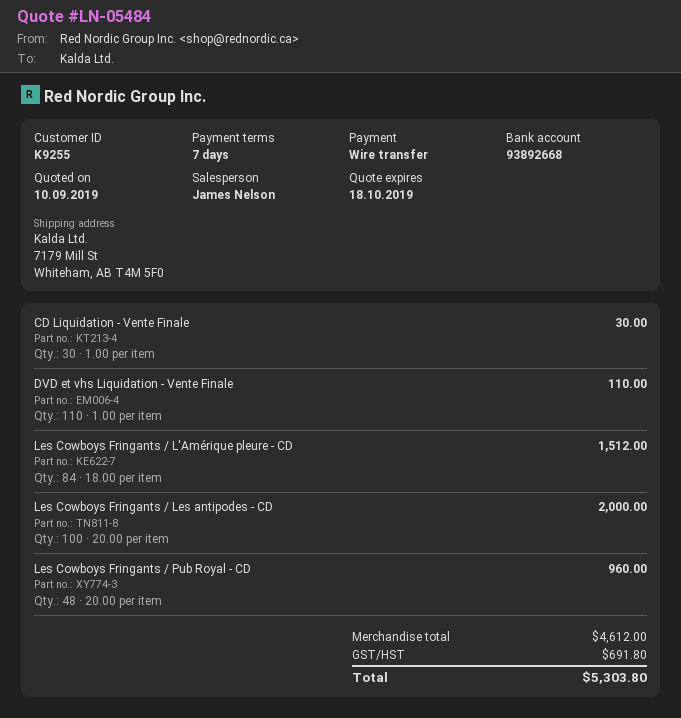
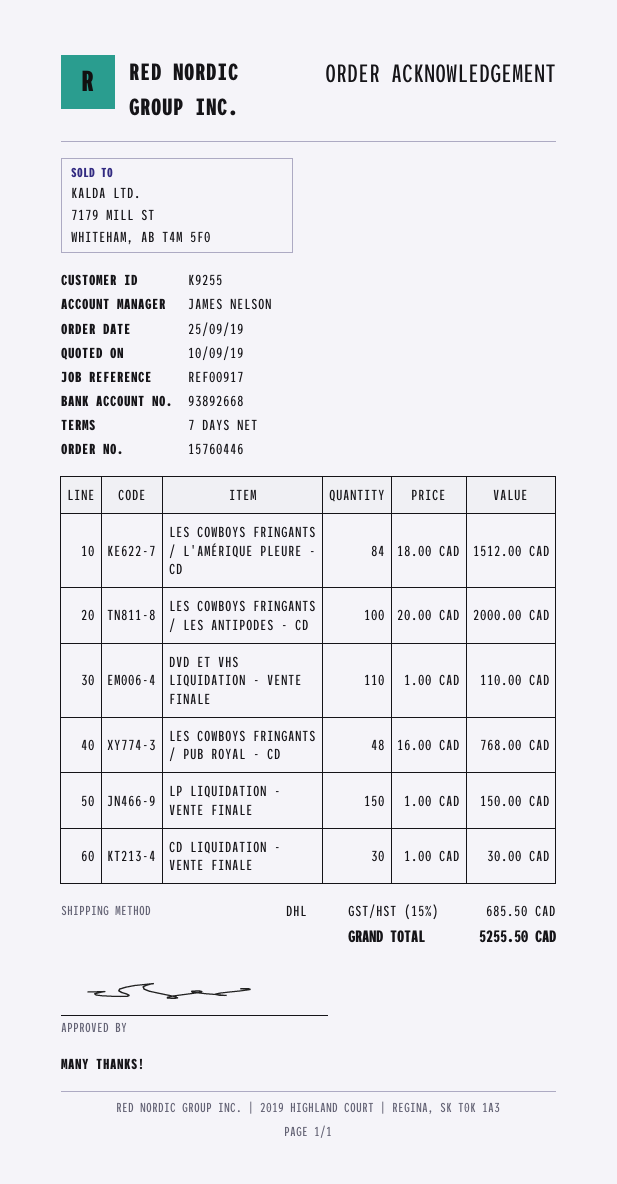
Les Cowboys Fringants / Pub Royal - CD: 48 x 20.00 = 960.00 -> 48 x 16.00 = 768.00
LP LIQUIDATION - VENTE FINALE: none -> 150 x 1.00 = 150.00
tax: 691.80 -> 685.50
total: 5303.80 -> 5255.50

